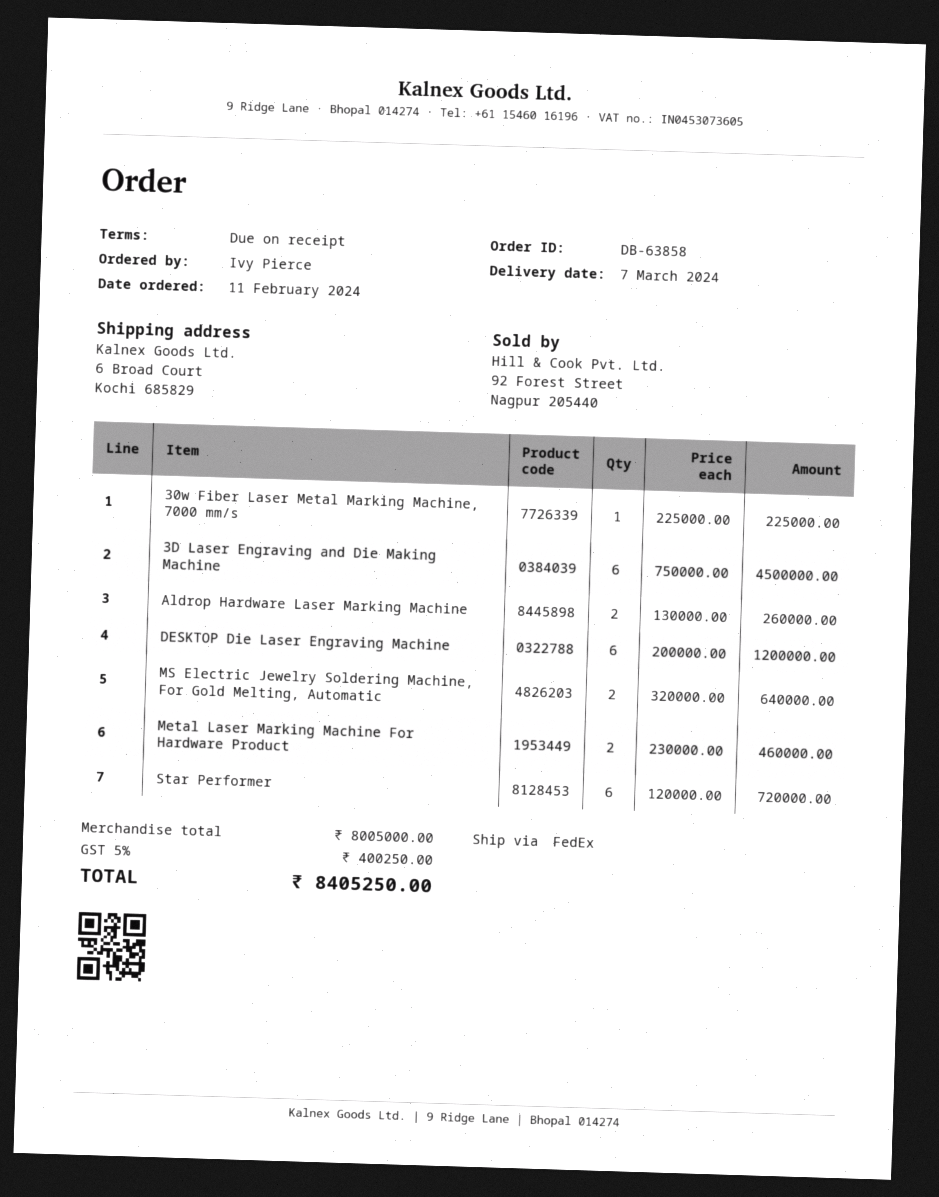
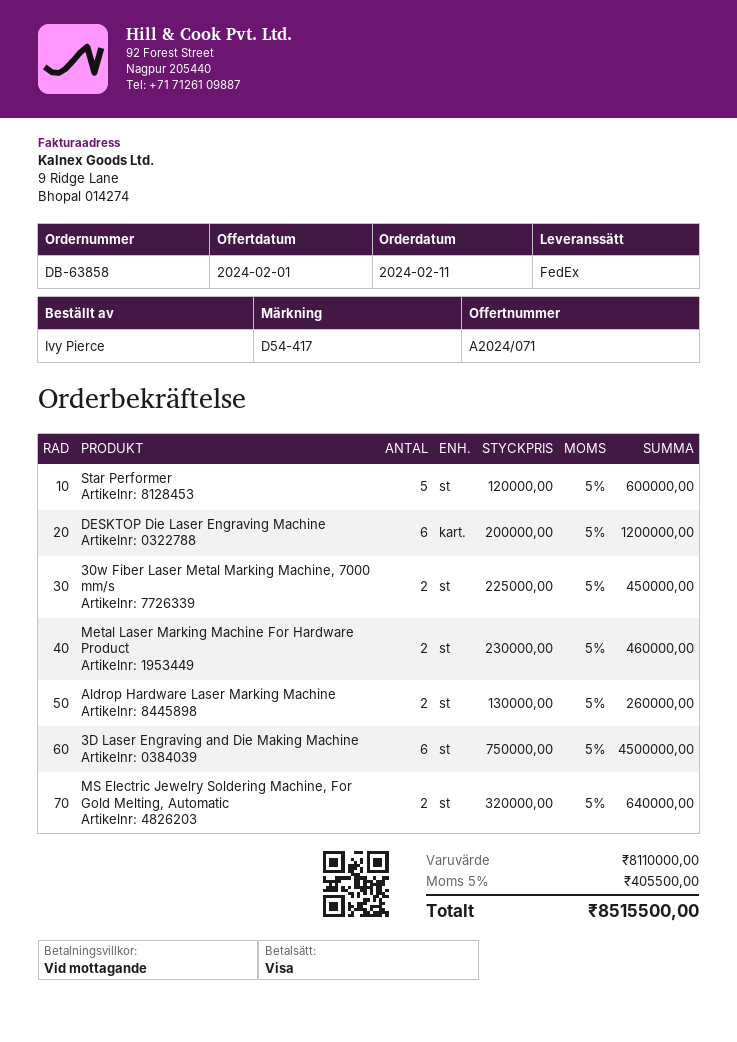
30w Fiber Laser Metal Marking Machine, 7000 mm/s: 1 x 225000.00 = 225000.00 -> 2 x 225000.00 = 450000.00
Star Performer: 6 x 120000.00 = 720000.00 -> 5 x 120000.00 = 600000.00
subtotal: 8005000.00 -> 8110000.00
tax: 5% = 400250.00 -> 5% = 405500.00
total: 8405250.00 -> 8515500.00

